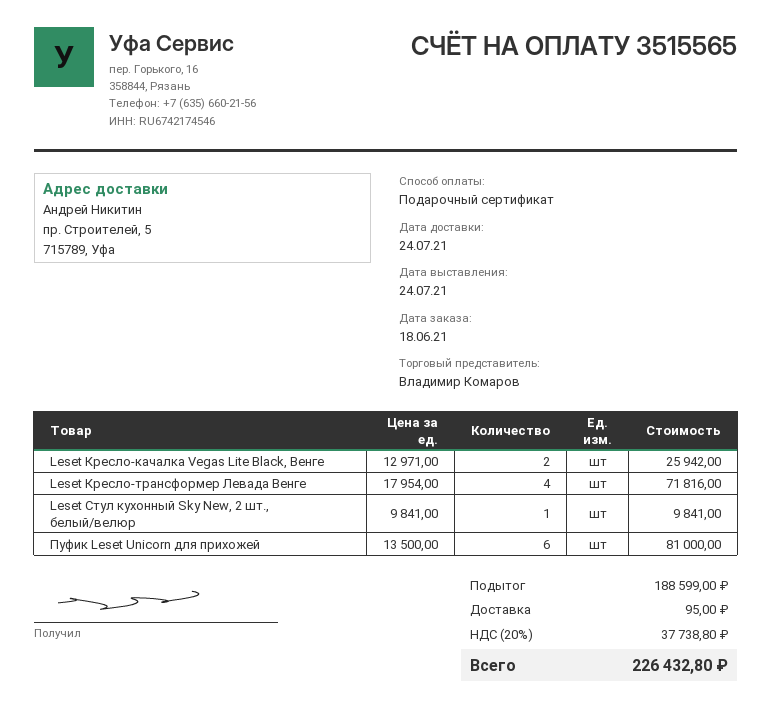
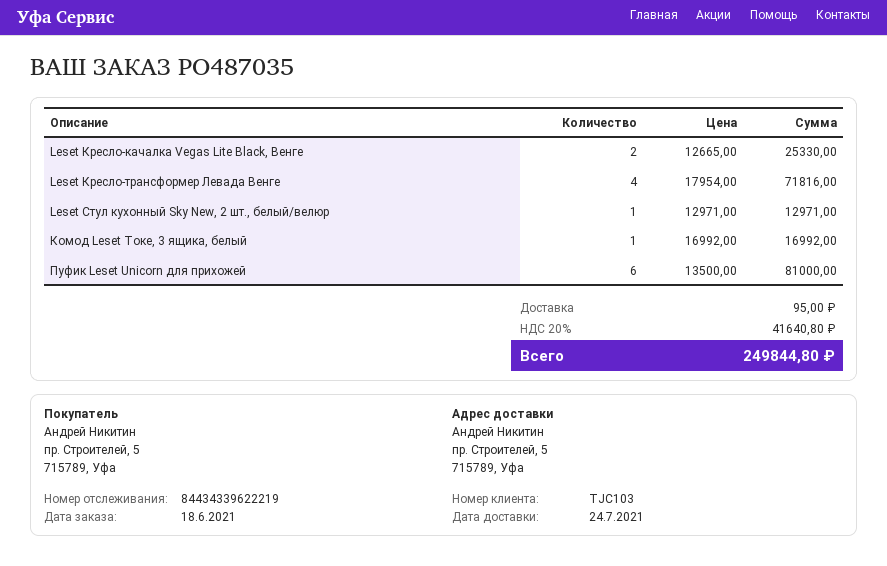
Leset Кресло-качалка Vegas Lite Black, Венге: 2 x 12971.00 = 25942.00 -> 2 x 12665.00 = 25330.00
Leset Стул кухонный Sky New, 2 шт., белый/велюр: 1 x 9841.00 = 9841.00 -> 1 x 12971.00 = 12971.00
Комод Leset Токе, 3 ящика, белый: none -> 1 x 16992.00 = 16992.00
tax: 20% = 37738.80 -> 20% = 41640.80
total: 226432.80 -> 249844.80

